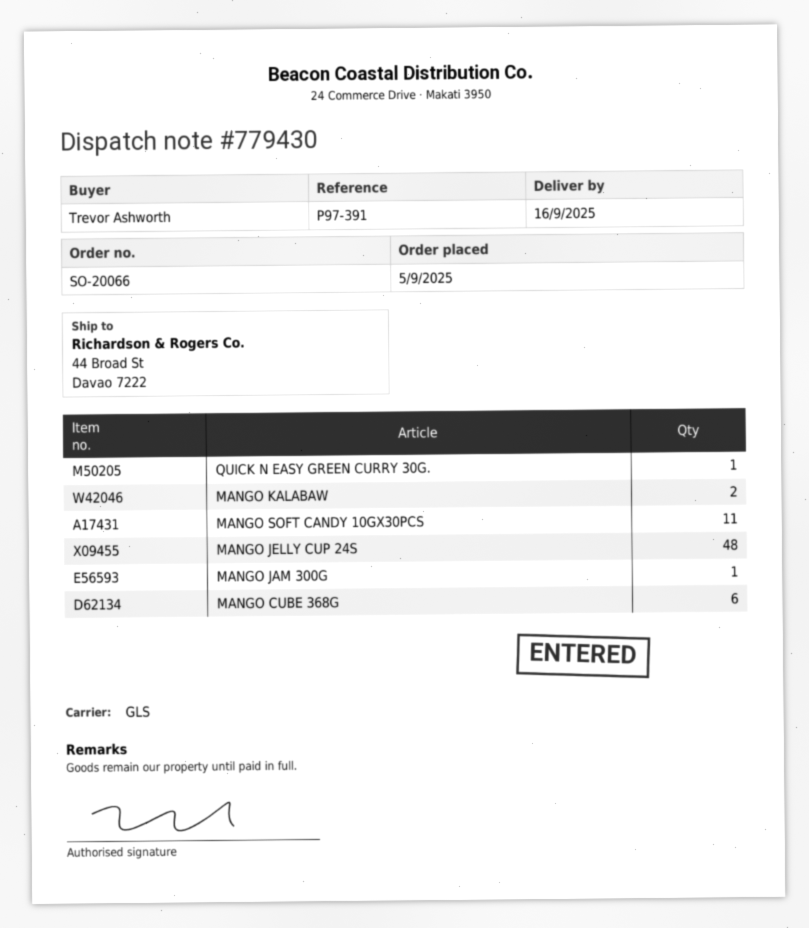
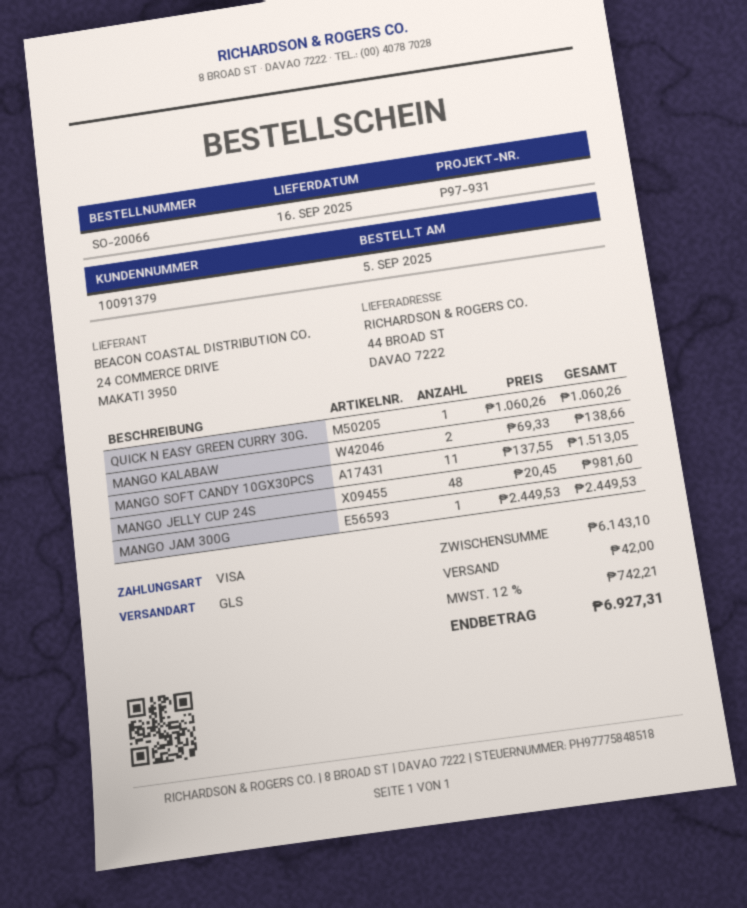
reference: P97-391 -> P97-931
MANGO CUBE 368G: 6 -> none

